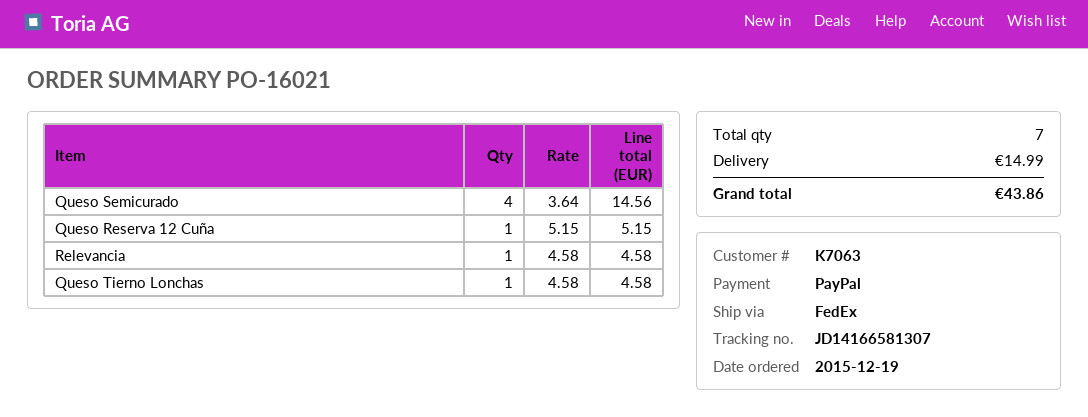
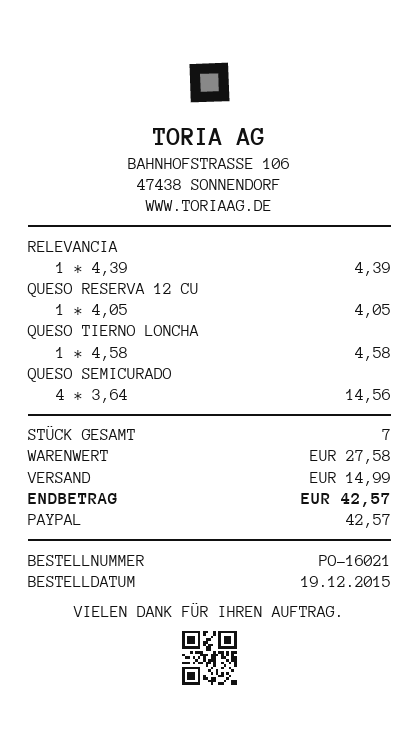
Queso Reserva 12 Cuña: 1 x 5.15 = 5.15 -> 1 x 4.05 = 4.05
Relevancia: 1 x 4.58 = 4.58 -> 1 x 4.39 = 4.39
total: 43.86 -> 42.57

